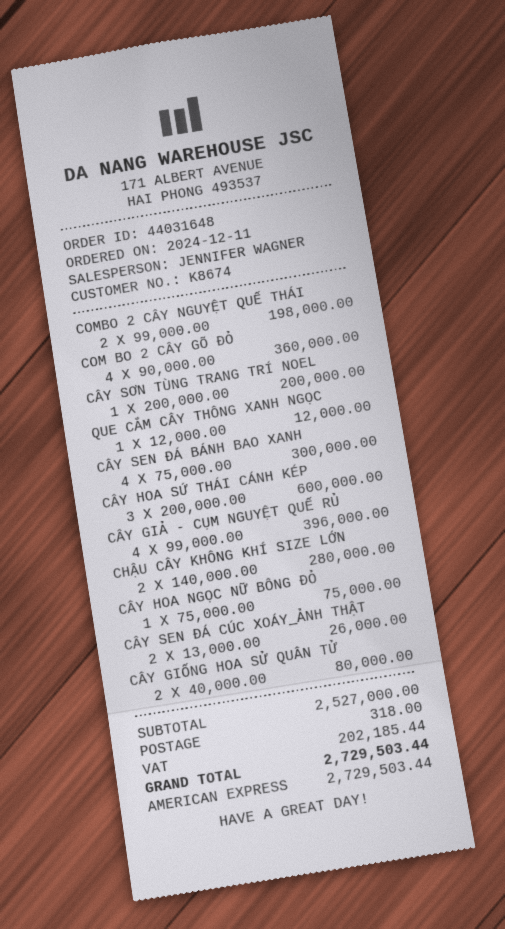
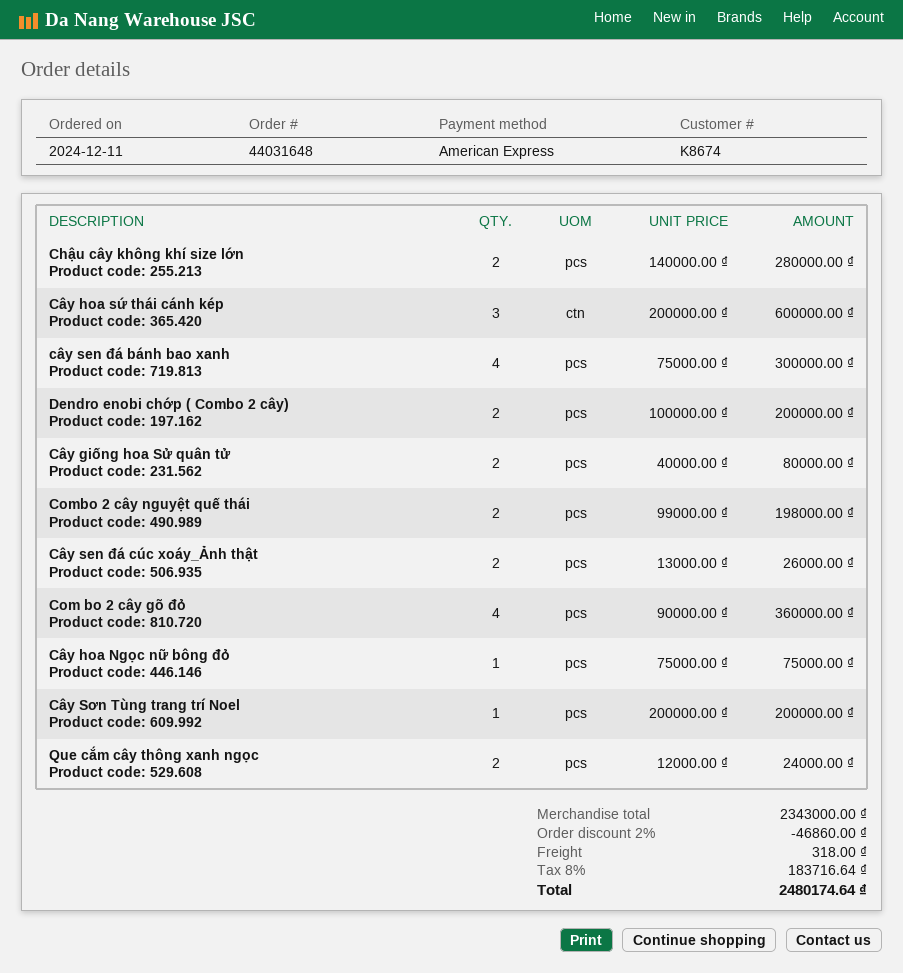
QUE CẮM CÂY THÔNG XANH NGỌC: 1 x 12000.00 = 12000.00 -> 2 x 12000.00 = 24000.00
CÂY GIẢ - CỤM NGUYỆT QUẾ RỦ: 4 x 99000.00 = 396000.00 -> none
Dendro enobi chớp ( Combo 2 cây): none -> 2 x 100000.00 = 200000.00
subtotal: 2527000.00 -> 2343000.00
discount: none -> 2% = 46860.00
tax: 202185.44 -> 183716.64
total: 2729503.44 -> 2480174.64

